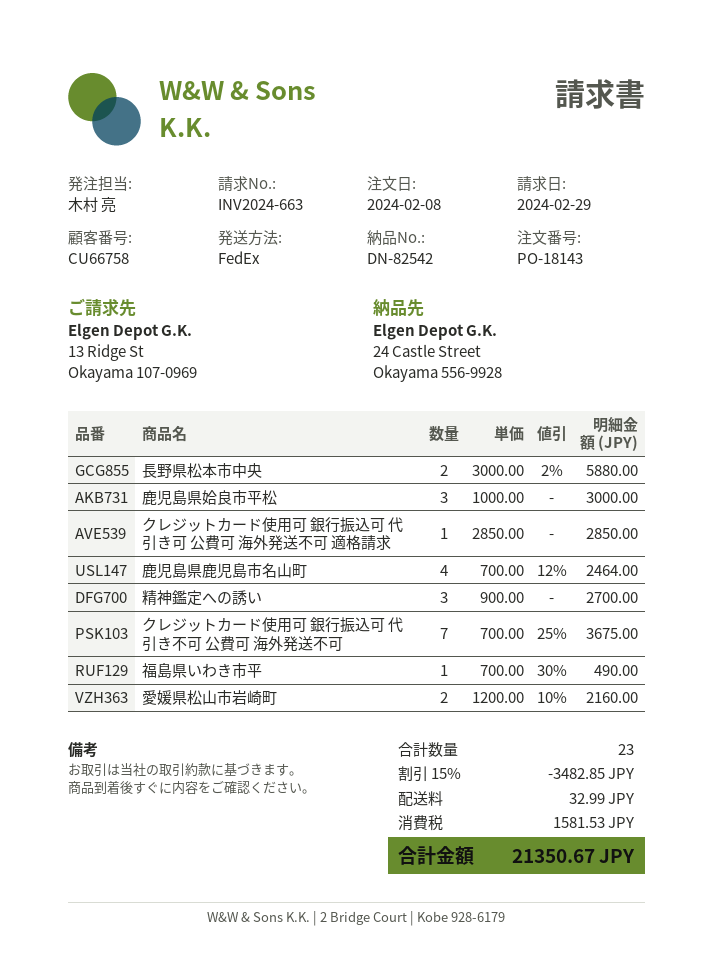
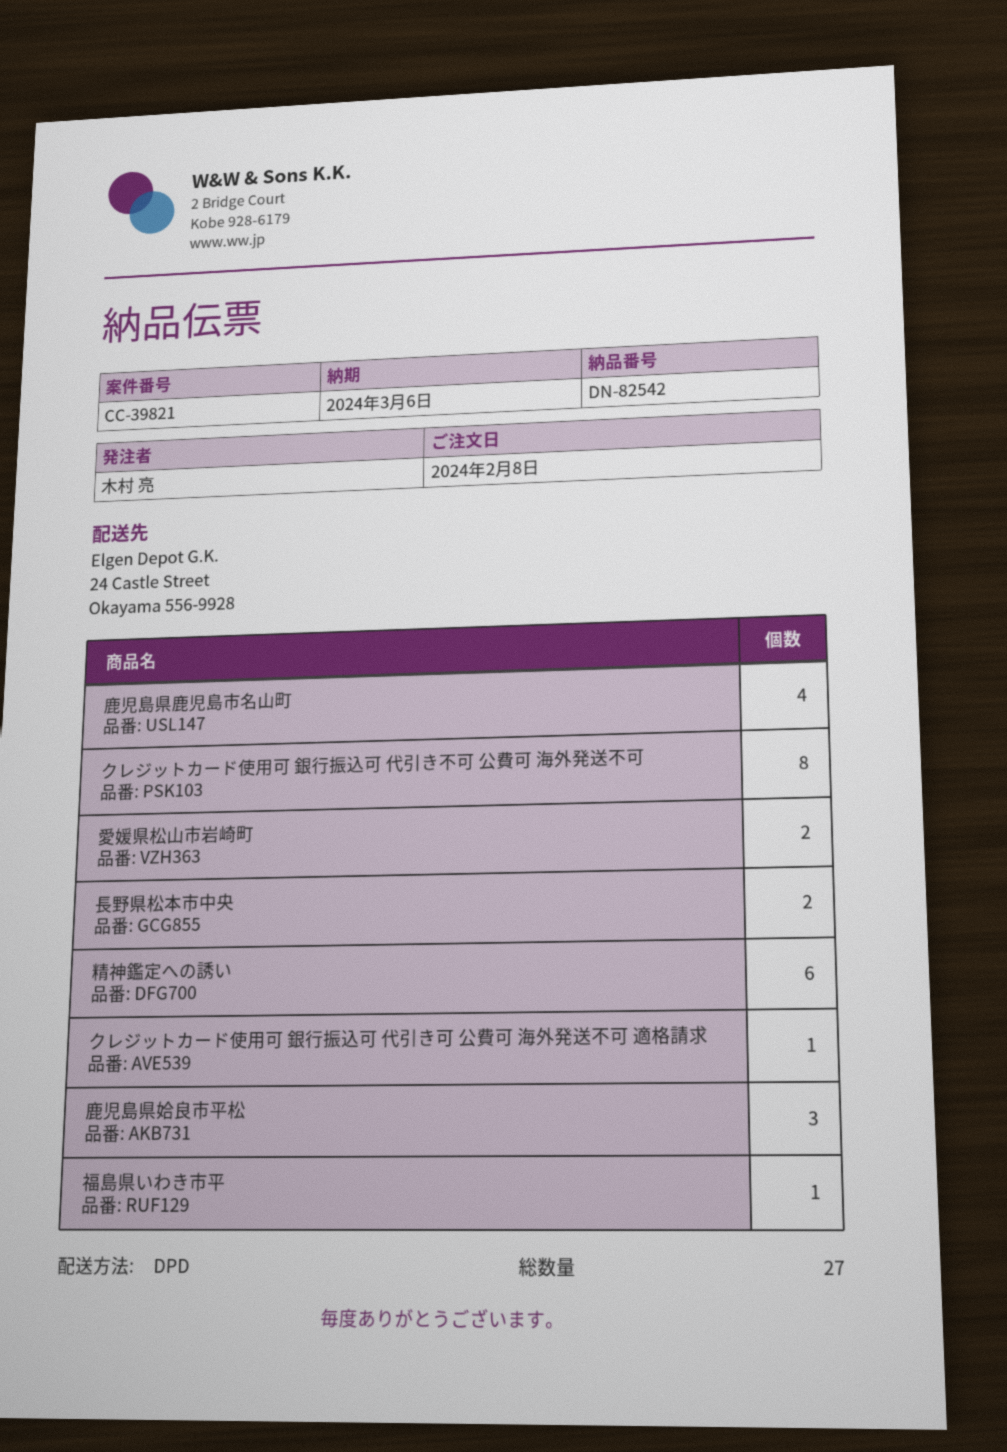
shipping method: FedEx -> DPD
精神鑑定への誘い: 3 -> 6
クレジットカード使用可 銀行振込可 代引き不可 公費可 海外発送不可: 7 -> 8
total quantity: 23 -> 27

